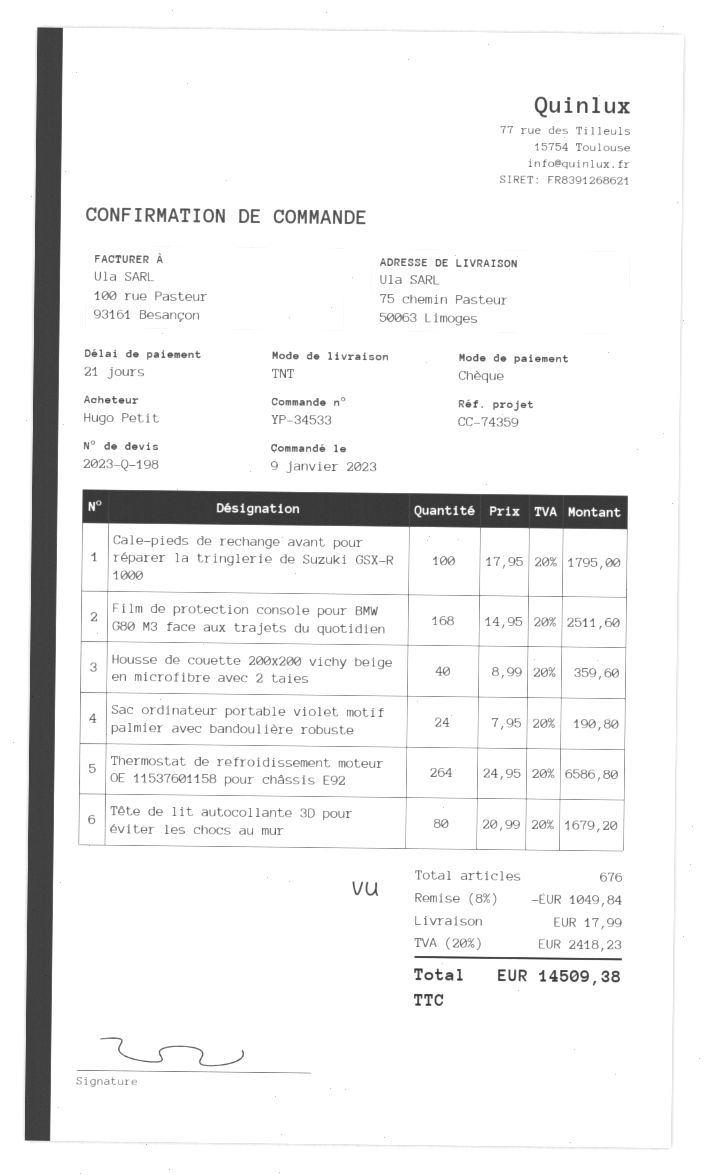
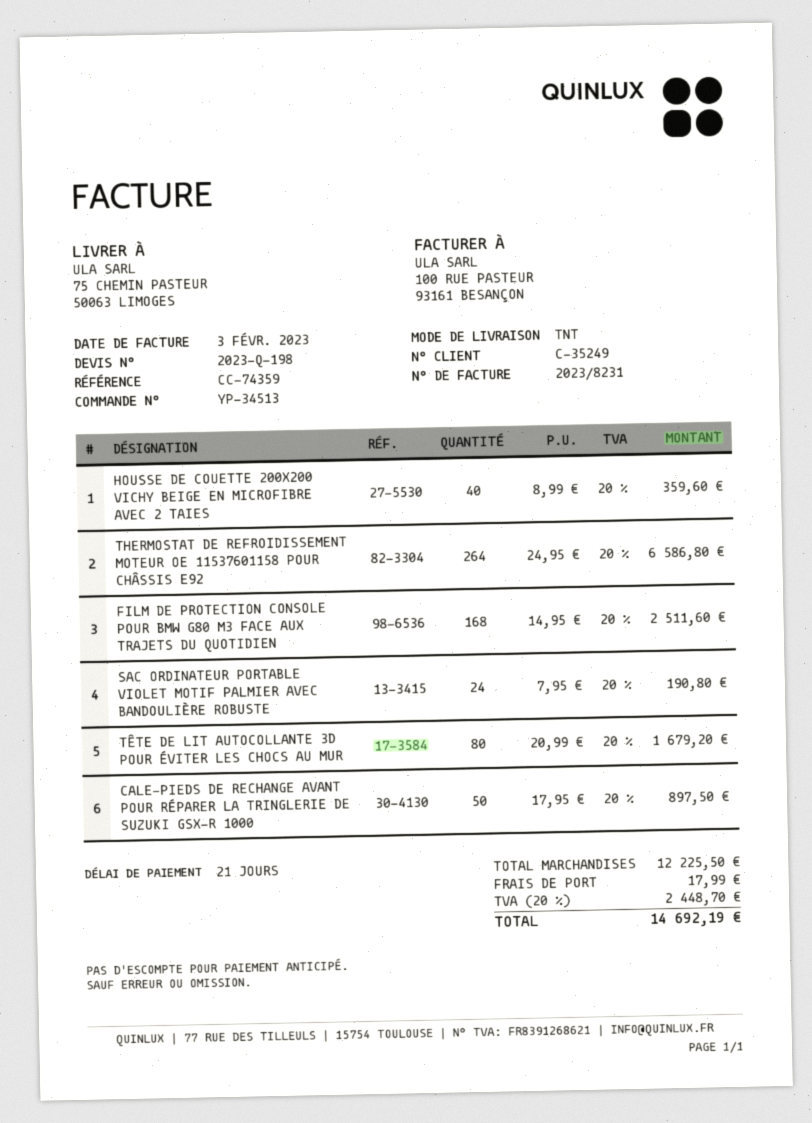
order number: YP-34533 -> YP-34513
Cale-pieds de rechange avant pour réparer la tringlerie de Suzuki GSX-R 1000: 100 x 17.95 = 1795.00 -> 50 x 17.95 = 897.50
discount: 8% = 1049.84 -> none
tax: 20% = 2418.23 -> 20% = 2448.70
total: 14509.38 -> 14692.19

